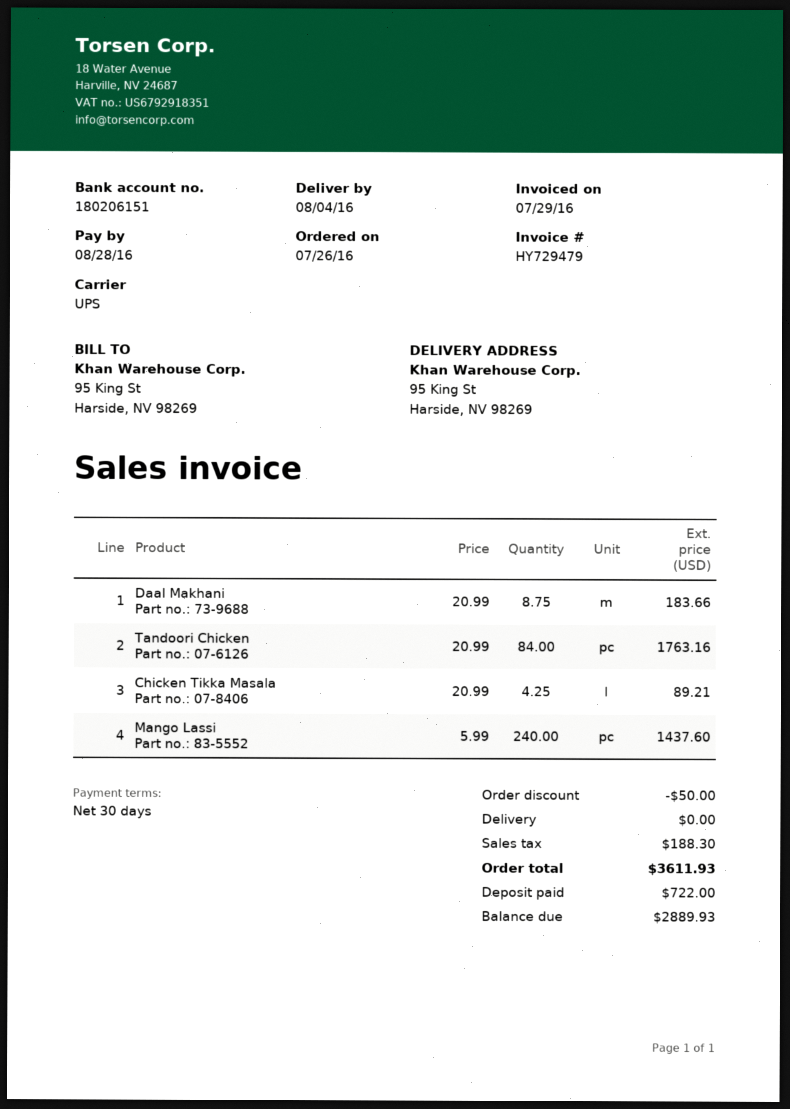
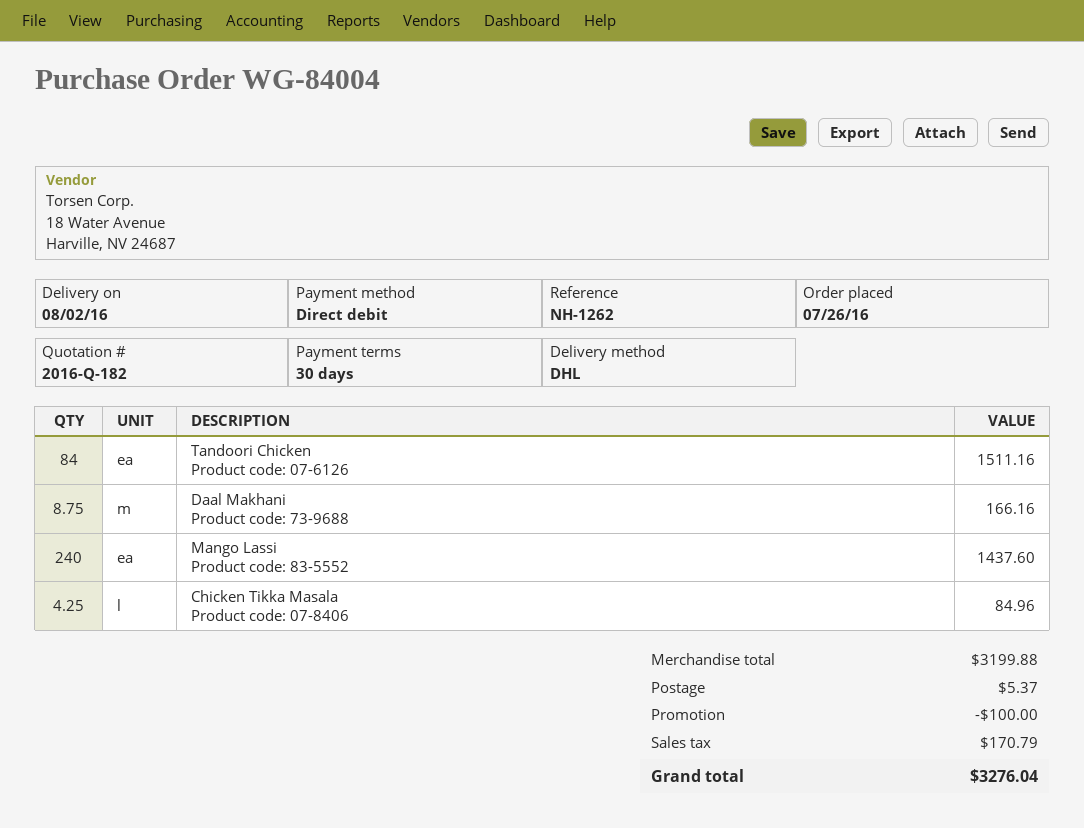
delivery date: 2016-08-04 -> 2016-08-02
shipping method: UPS -> DHL
Daal Makhani: 8.75 for 183.66 -> 8.75 for 166.16
Tandoori Chicken: 84 for 1763.16 -> 84 for 1511.16
Chicken Tikka Masala: 4.25 for 89.21 -> 4.25 for 84.96
discount: 50.00 -> 100.00
shipping: 0.00 -> 5.37
tax: 188.30 -> 170.79
total: 3611.93 -> 3276.04

